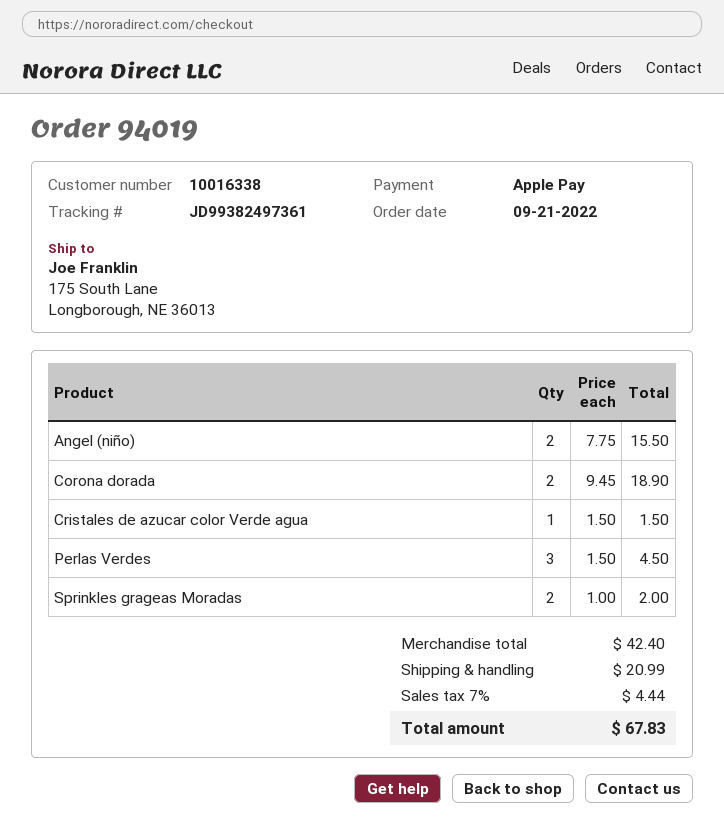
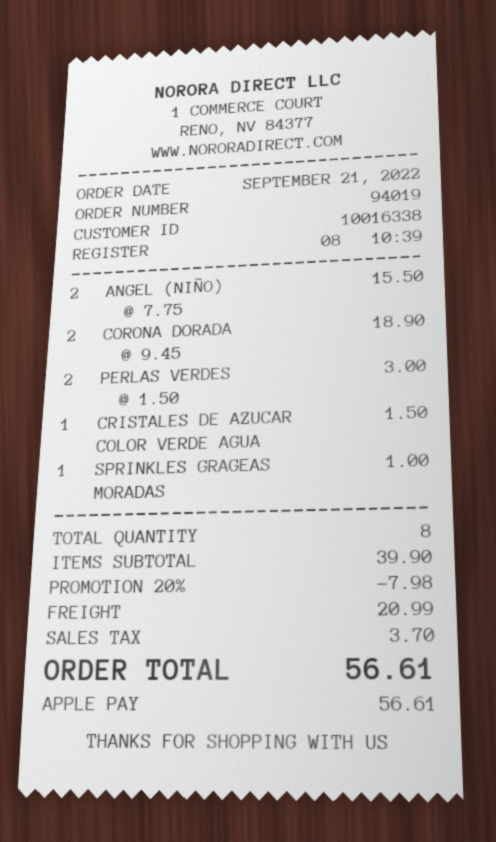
Perlas Verdes: 3 x 1.50 = 4.50 -> 2 x 1.50 = 3.00
Sprinkles grageas Moradas: 2 x 1.00 = 2.00 -> 1 x 1.00 = 1.00
subtotal: 42.40 -> 39.90
discount: none -> 20% = 7.98
tax: 4.44 -> 3.70
total: 67.83 -> 56.61

